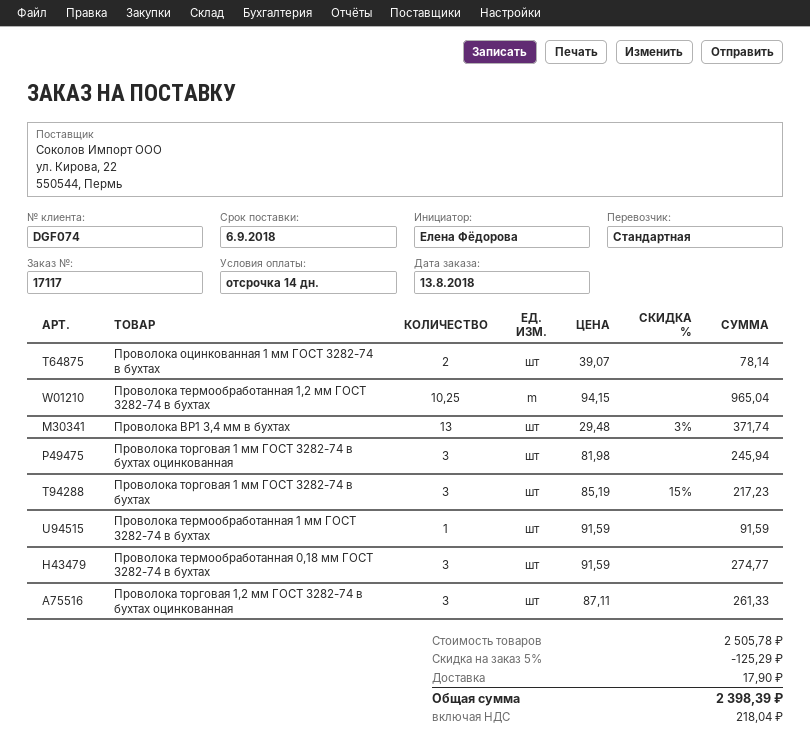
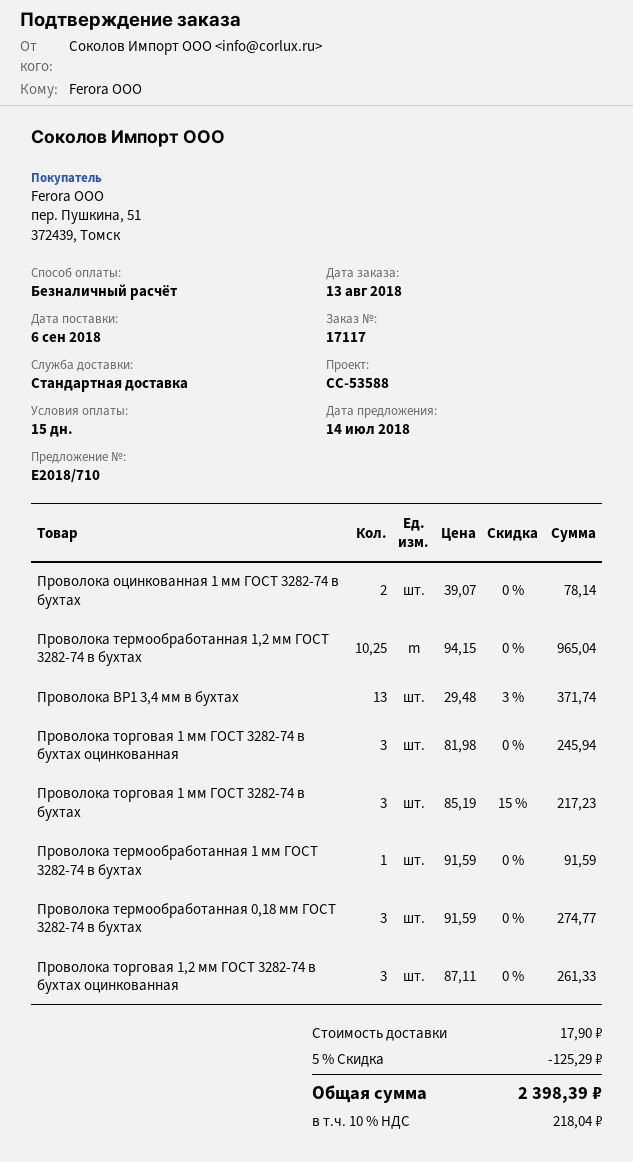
payment terms: 14 days -> 15 days

